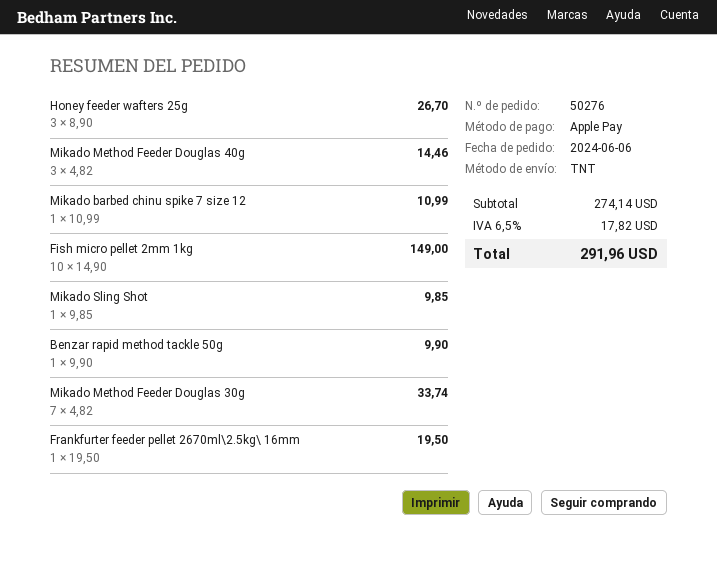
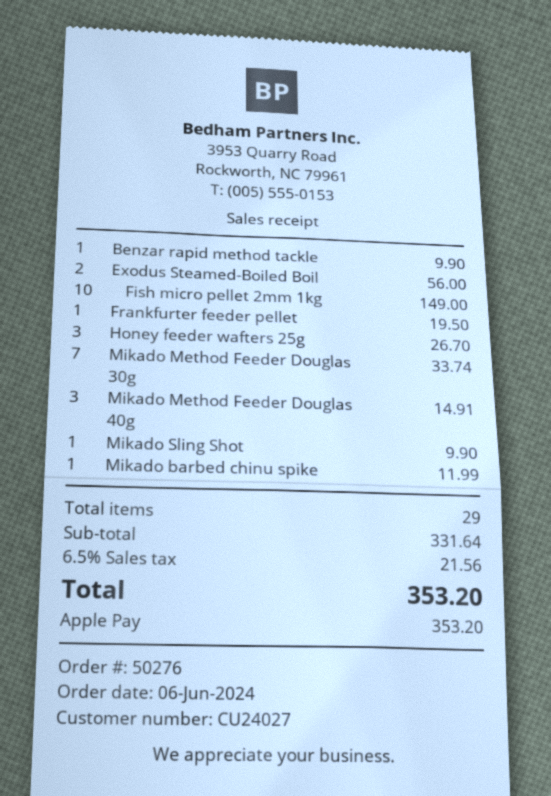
Mikado Method Feeder Douglas 40g: 3 for 14.46 -> 3 for 14.91
Mikado barbed chinu spike 7 size 12: 1 for 10.99 -> 1 for 11.99
Mikado Sling Shot: 1 for 9.85 -> 1 for 9.90
Exodus Steamed-Boiled Boil: none -> 2 for 56.00
subtotal: 274.14 -> 331.64
tax: 6.5% = 17.82 -> 6.5% = 21.56
total: 291.96 -> 353.20

